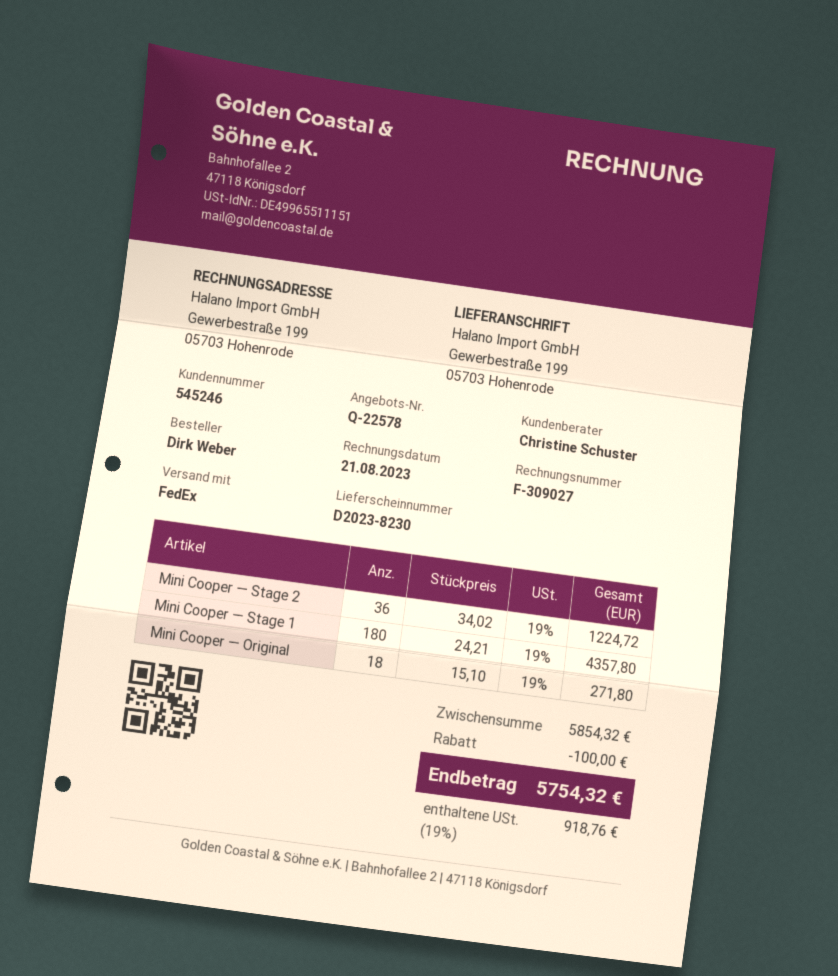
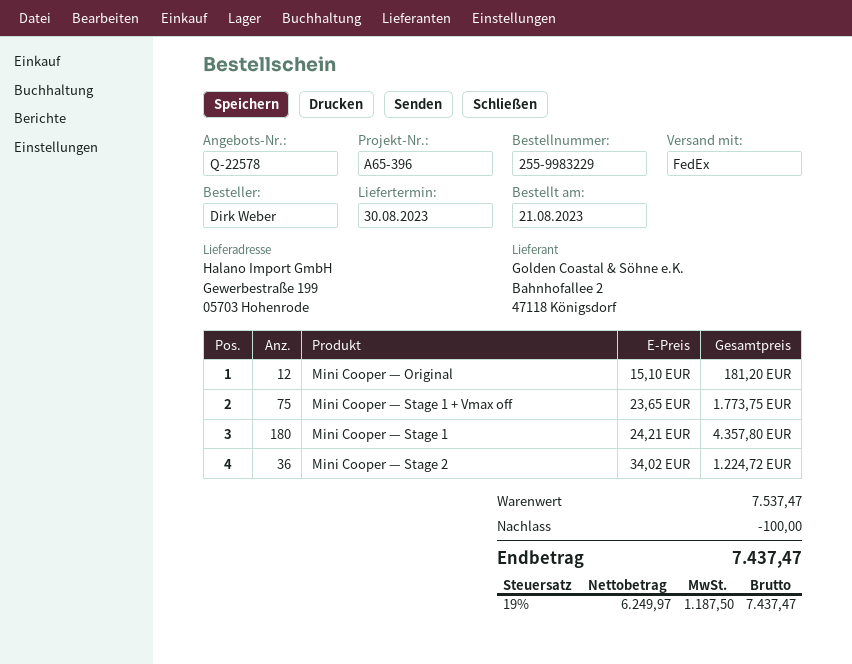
Mini Cooper — Original: 18 x 15.10 = 271.80 -> 12 x 15.10 = 181.20
Mini Cooper — Stage 1 + Vmax off: none -> 75 x 23.65 = 1773.75
subtotal: 5854.32 -> 7537.47
tax: 19% = 918.76 -> 19% = 1187.50
total: 5754.32 -> 7437.47

